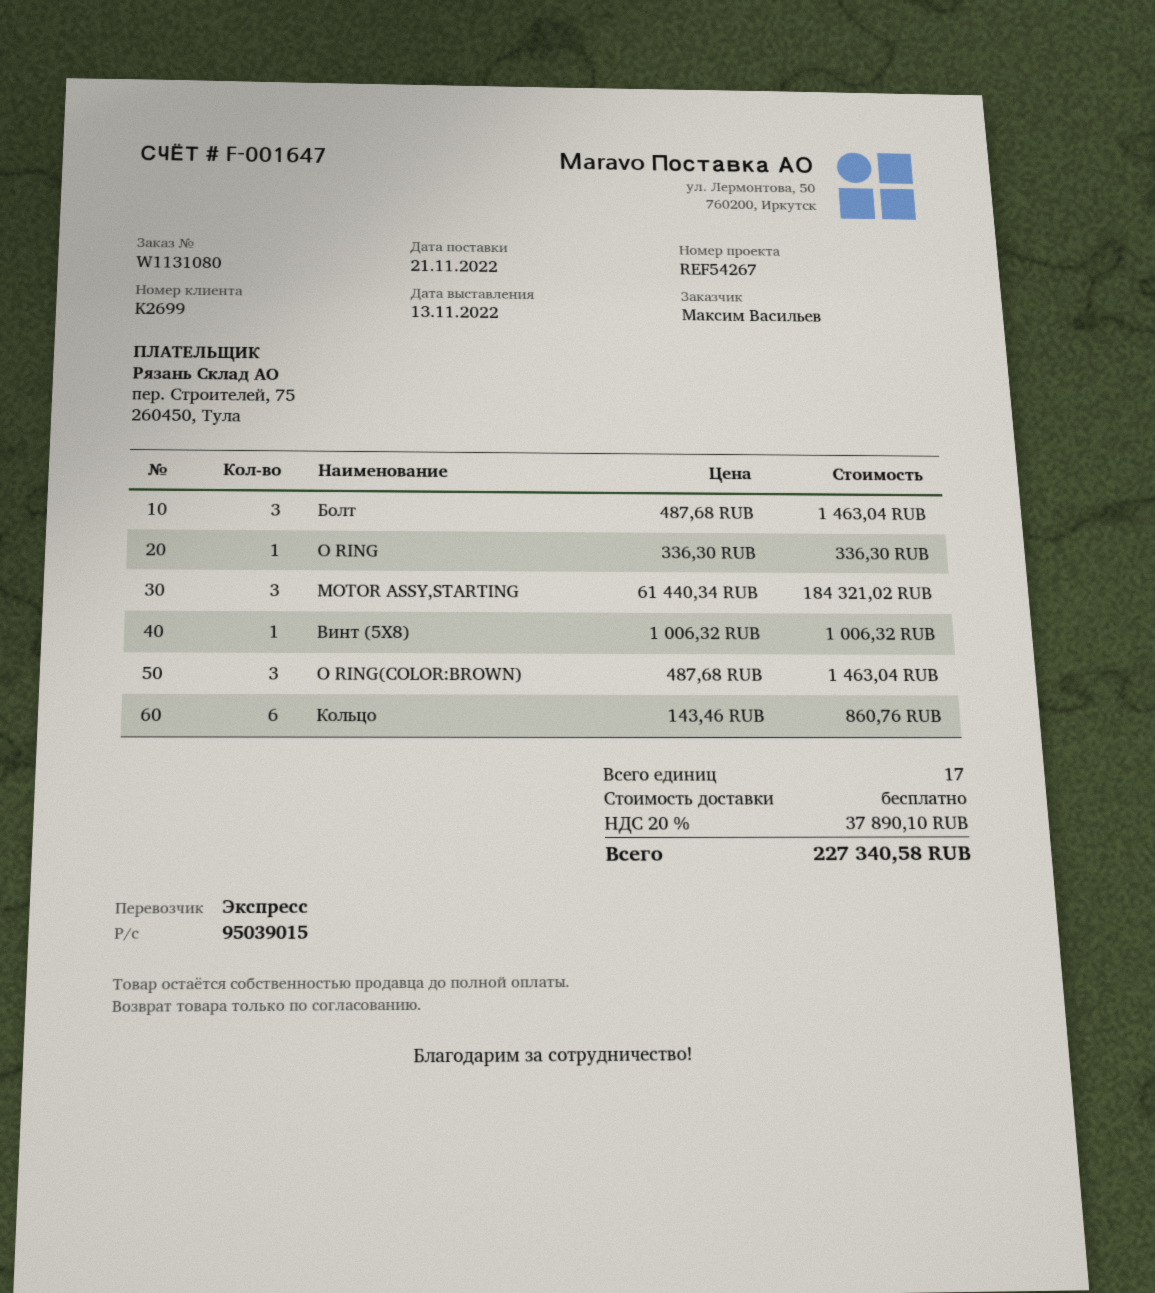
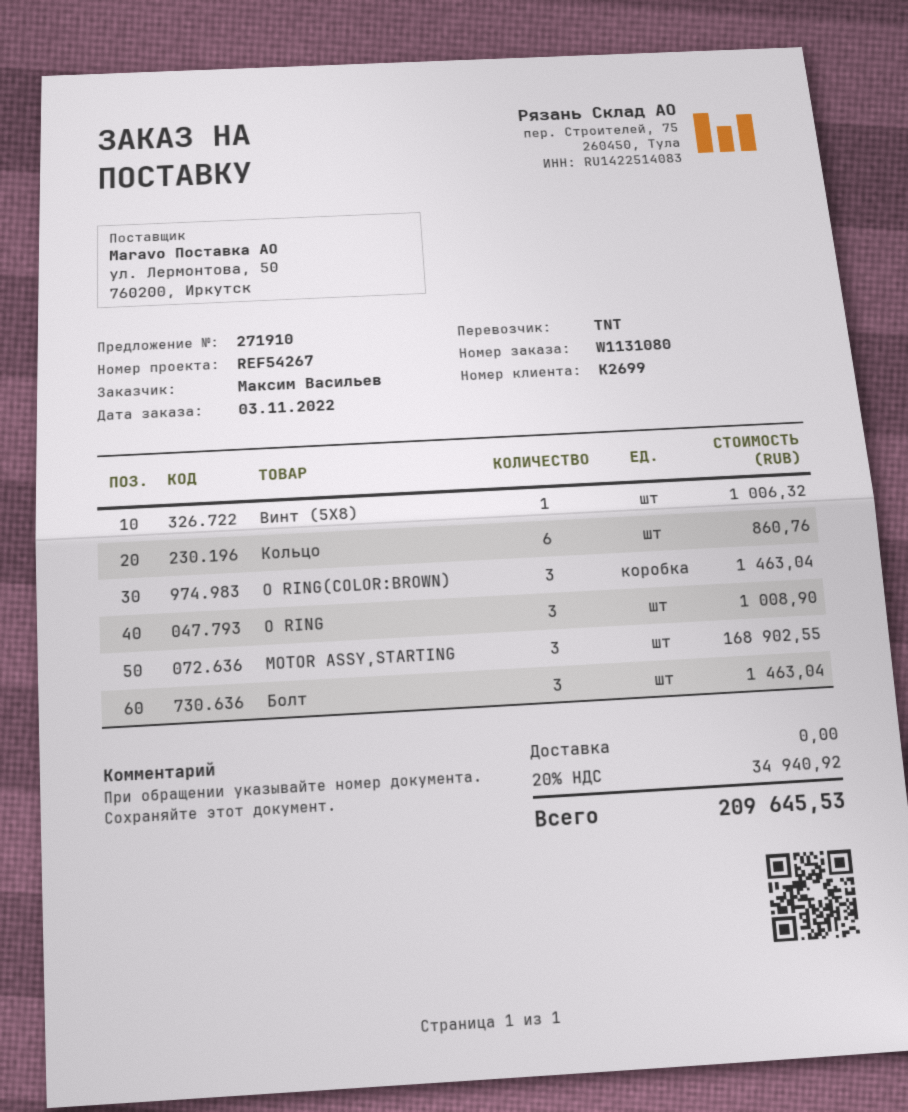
shipping method: express -> TNT
O RING: 1 for 336.30 -> 3 for 1008.90
MOTOR ASSY,STARTING: 3 for 184321.02 -> 3 for 168902.55
tax: 20% = 37890.10 -> 20% = 34940.92
total: 227340.58 -> 209645.53

